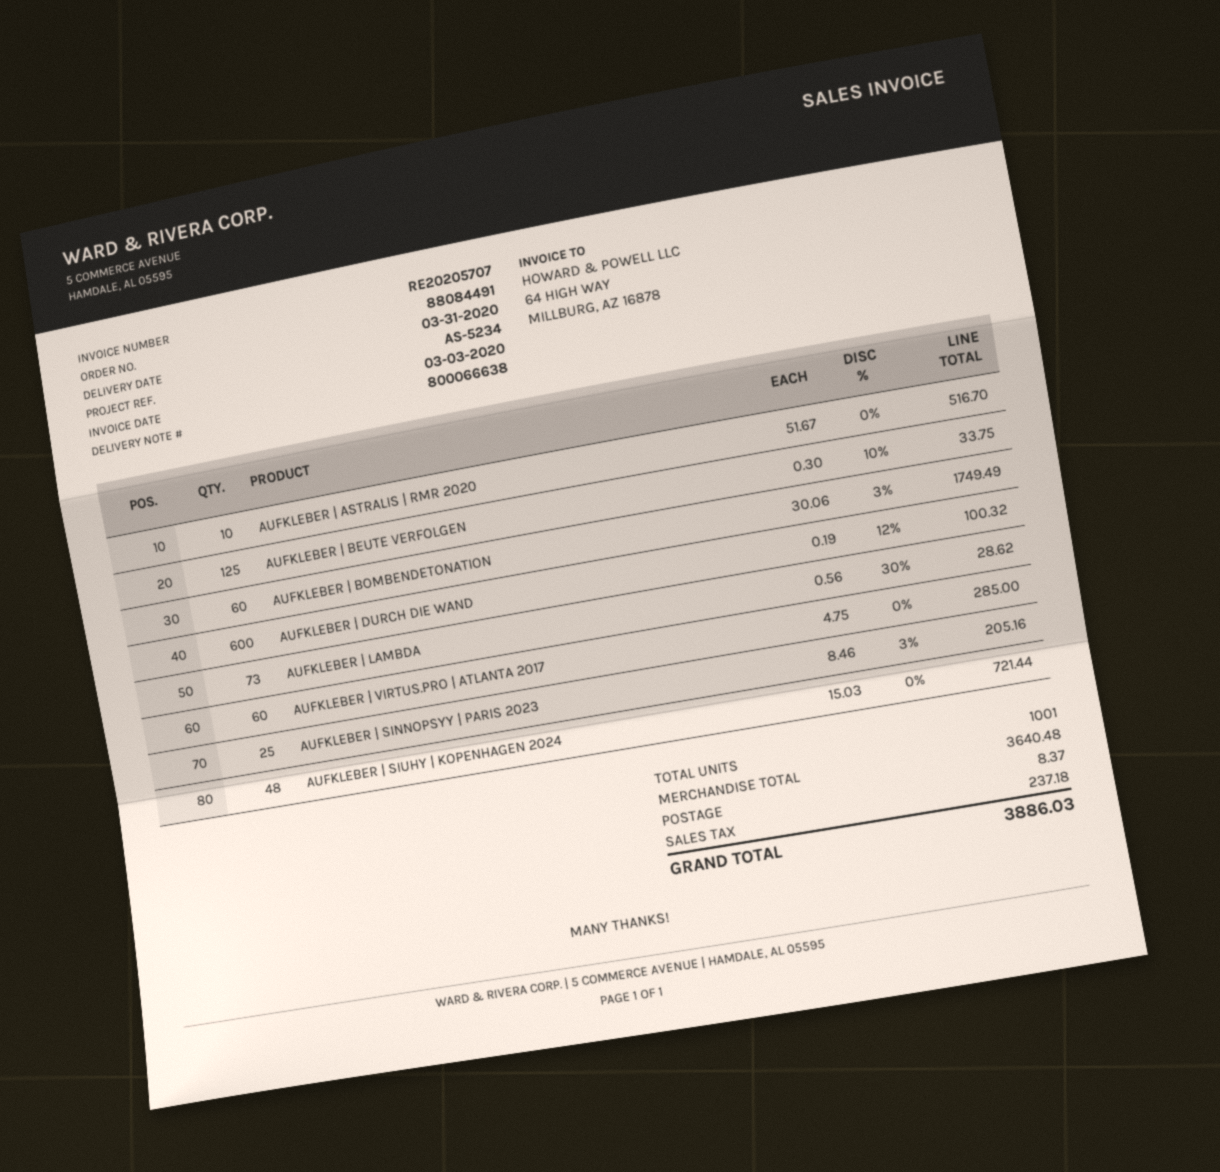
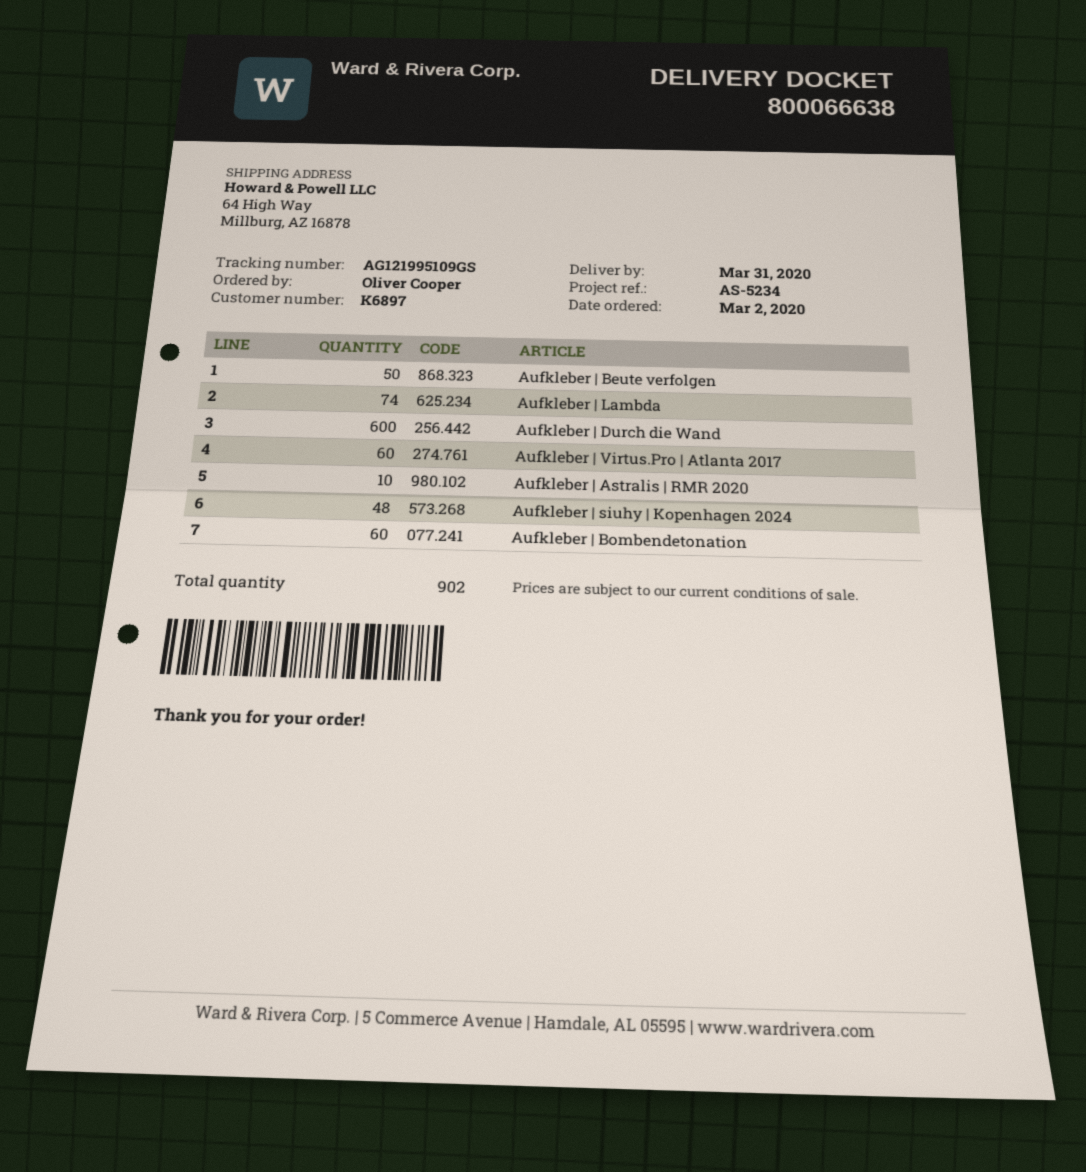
AUFKLEBER | BEUTE VERFOLGEN: 125 -> 50
AUFKLEBER | LAMBDA: 73 -> 74
AUFKLEBER | SINNOPSYY | PARIS 2023: 25 -> none
total quantity: 1001 -> 902

